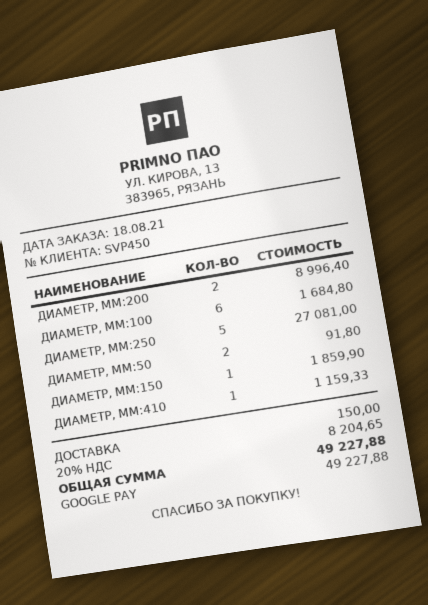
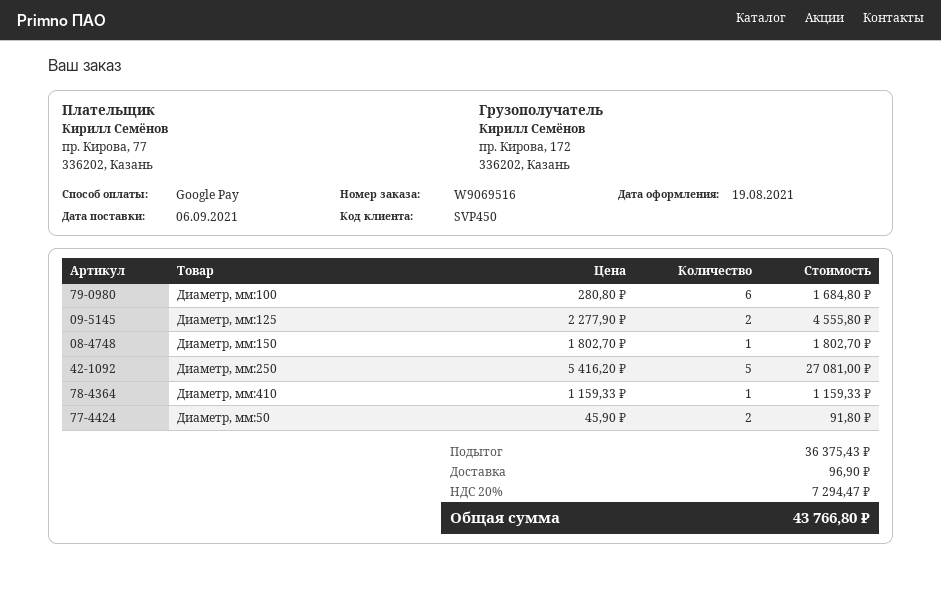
order date: 2021-08-18 -> 2021-08-19
ДИАМЕТР, ММ:200: 2 for 8996.40 -> none
ДИАМЕТР, ММ:150: 1 for 1859.90 -> 1 for 1802.70
Диаметр, мм:125: none -> 2 for 4555.80
shipping: 150.00 -> 96.90
tax: 20% = 8204.65 -> 20% = 7294.47
total: 49227.88 -> 43766.80

